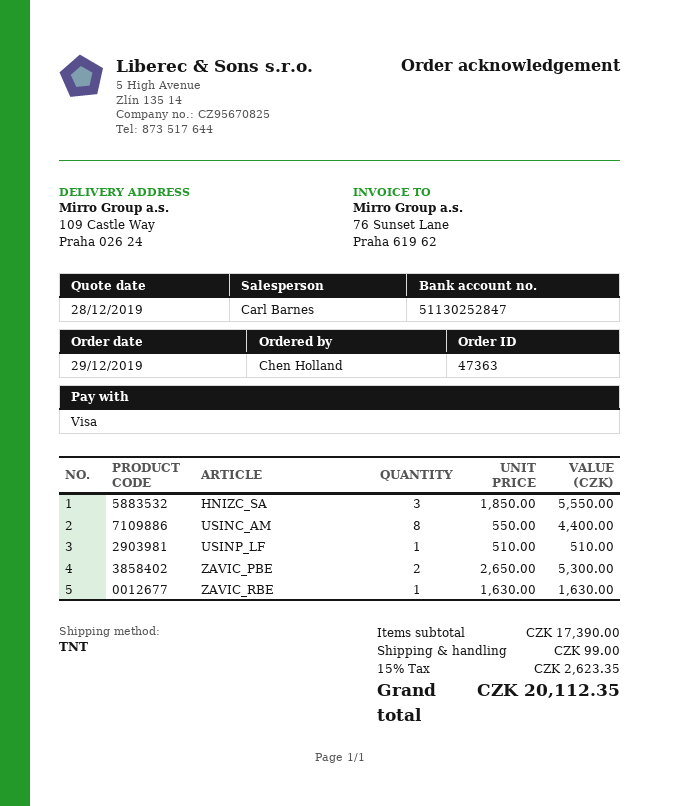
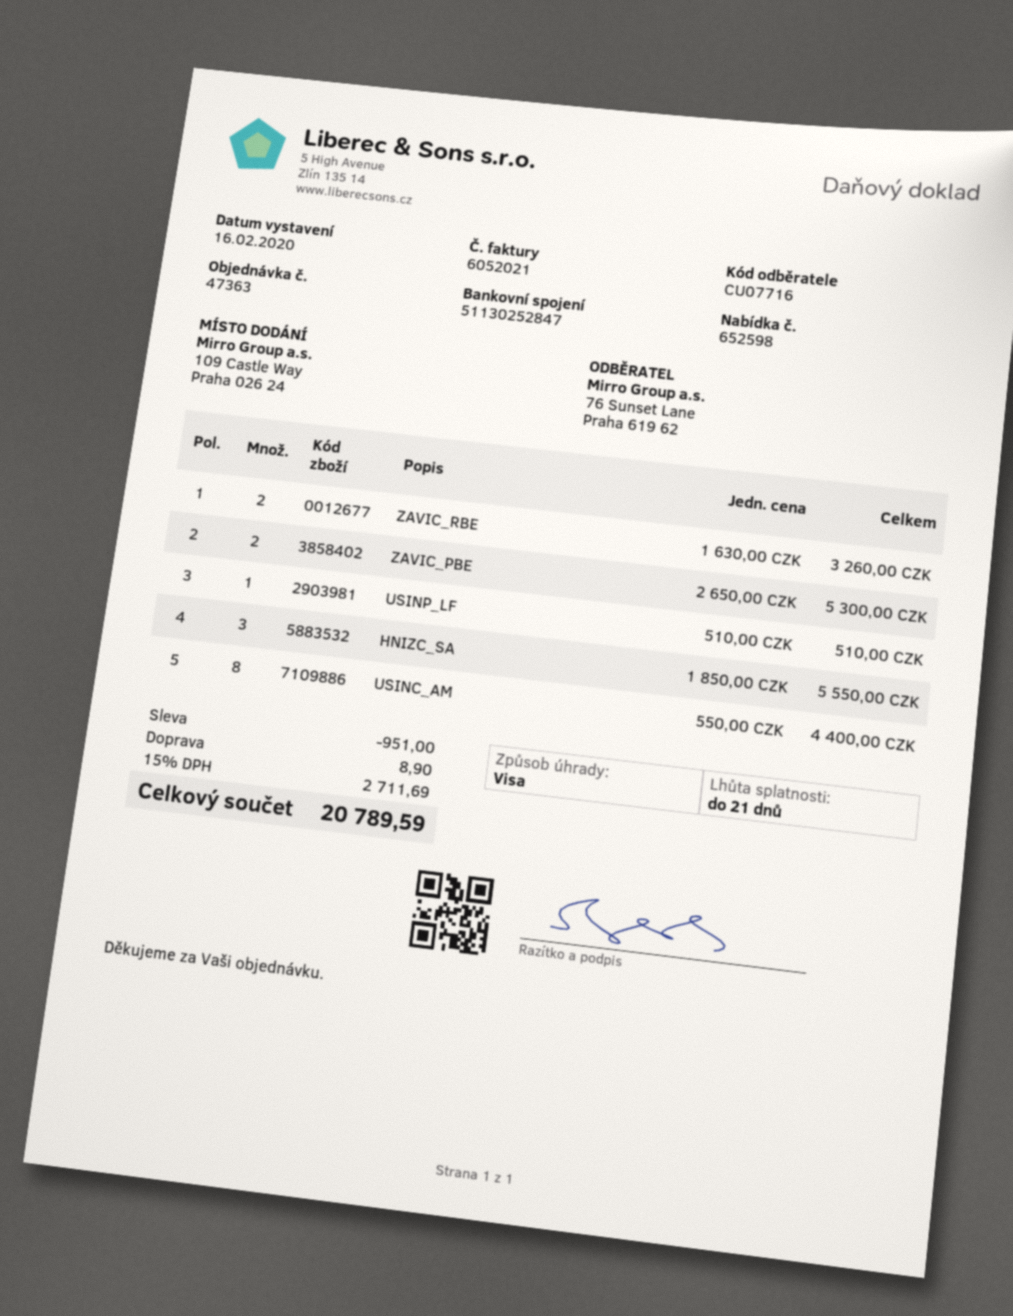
ZAVIC_RBE: 1 x 1630.00 = 1630.00 -> 2 x 1630.00 = 3260.00
discount: none -> 951.00
shipping: 99.00 -> 8.90
tax: 15% = 2623.35 -> 15% = 2711.69
total: 20112.35 -> 20789.59

